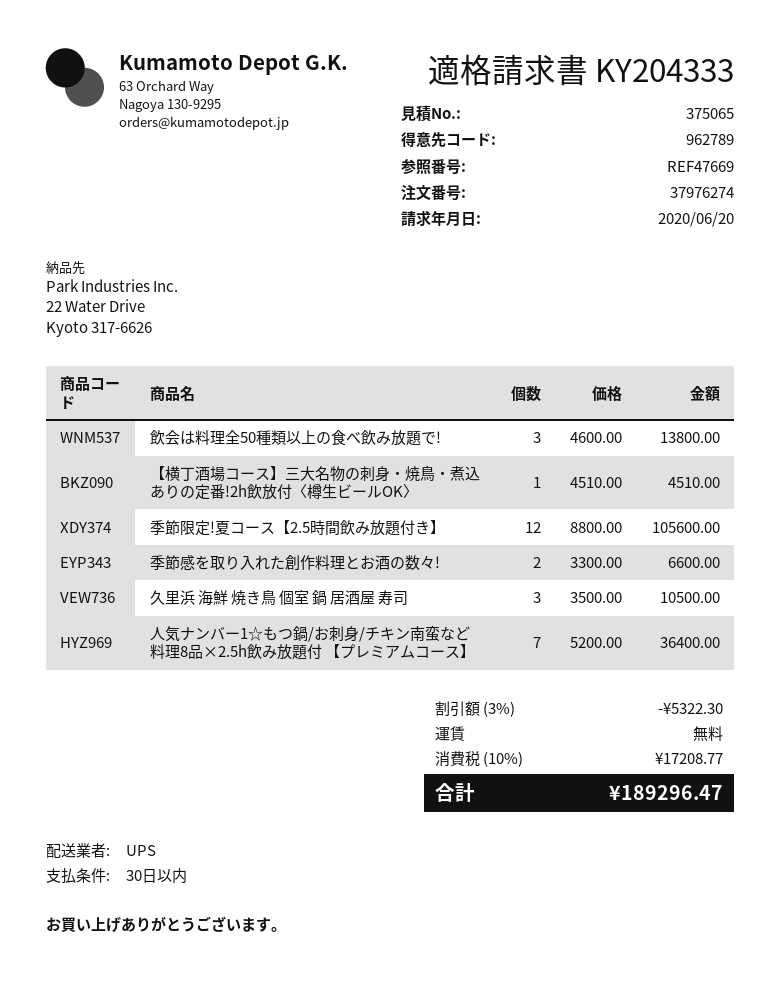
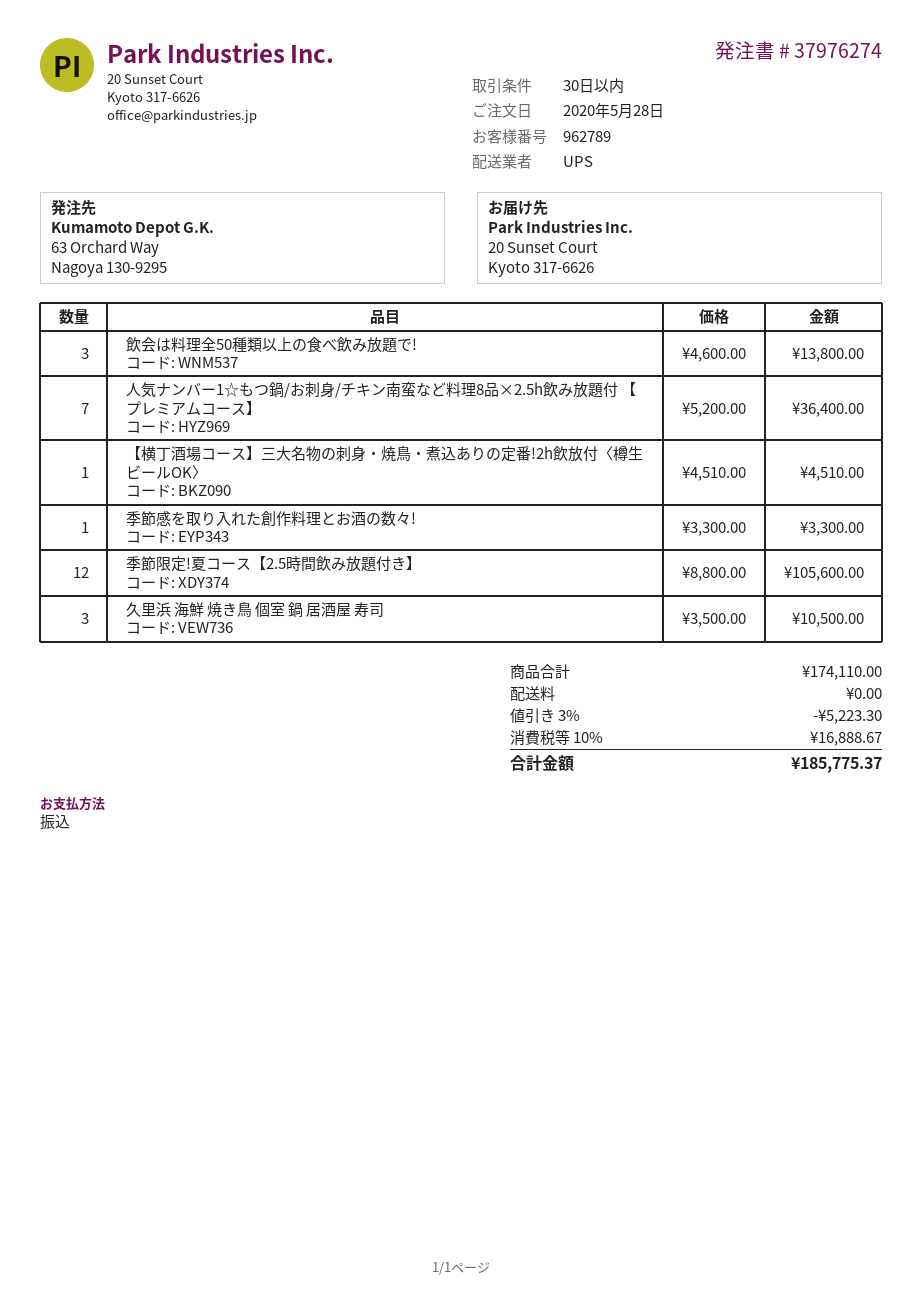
ship to: 22 Water Drive, Kyoto 317-6626 -> 20 Sunset Court, Kyoto 317-6626
季節感を取り入れた創作料理とお酒の数々!: 2 x 3300.00 = 6600.00 -> 1 x 3300.00 = 3300.00
discount: 3% = 5322.30 -> 3% = 5223.30
tax: 10% = 17208.77 -> 10% = 16888.67
total: 189296.47 -> 185775.37

